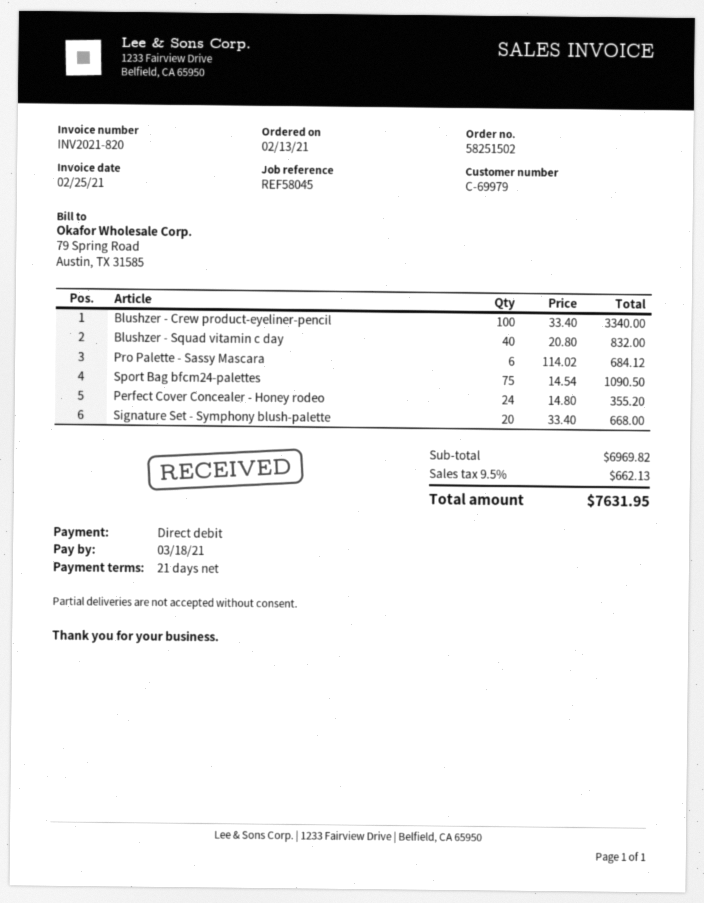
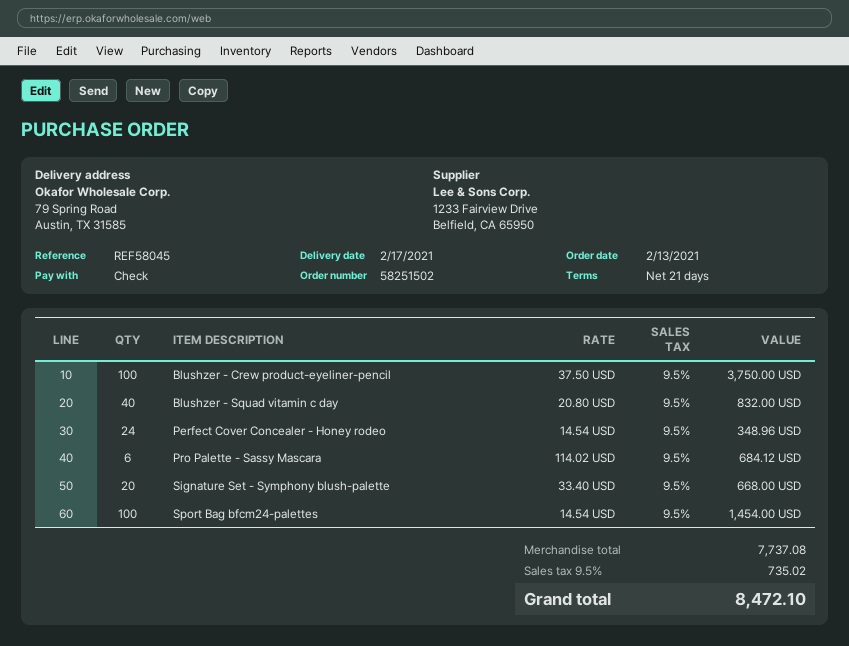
payment method: direct debit -> cheque
Blushzer - Crew product-eyeliner-pencil: 100 x 33.40 = 3340.00 -> 100 x 37.50 = 3750.00
Sport Bag bfcm24-palettes: 75 x 14.54 = 1090.50 -> 100 x 14.54 = 1454.00
Perfect Cover Concealer - Honey rodeo: 24 x 14.80 = 355.20 -> 24 x 14.54 = 348.96
subtotal: 6969.82 -> 7737.08
tax: 9.5% = 662.13 -> 9.5% = 735.02
total: 7631.95 -> 8472.10

